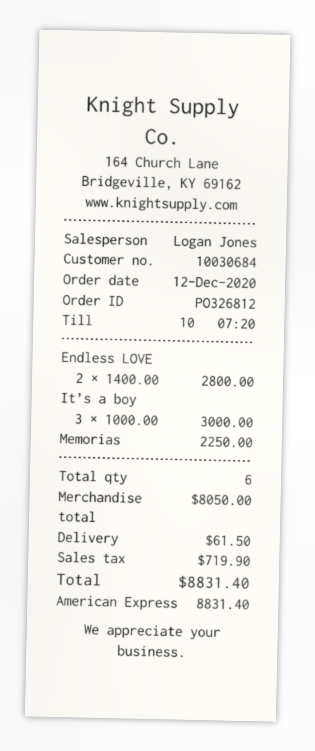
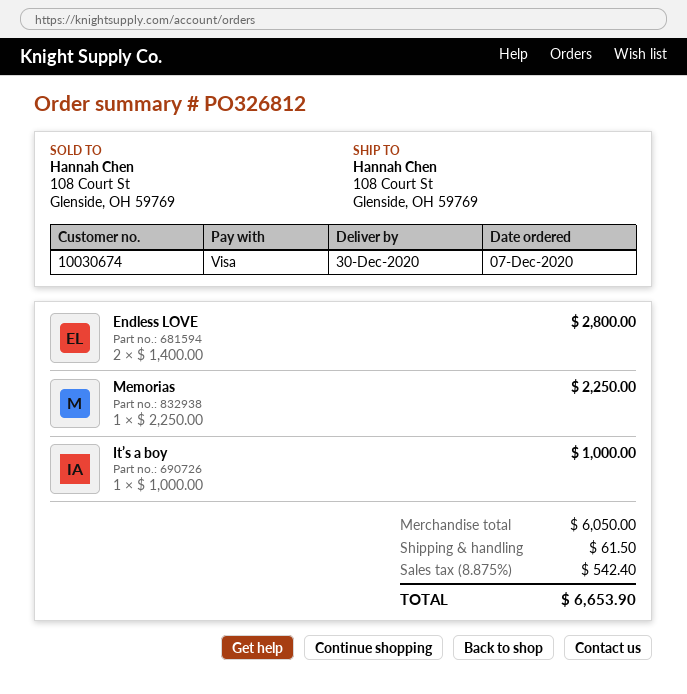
order date: 2020-12-12 -> 2020-12-07
customer number: 10030684 -> 10030674
payment method: American Express -> Visa
It’s a boy: 3 x 1000.00 = 3000.00 -> 1 x 1000.00 = 1000.00
subtotal: 8050.00 -> 6050.00
tax: 719.90 -> 542.40
total: 8831.40 -> 6653.90

